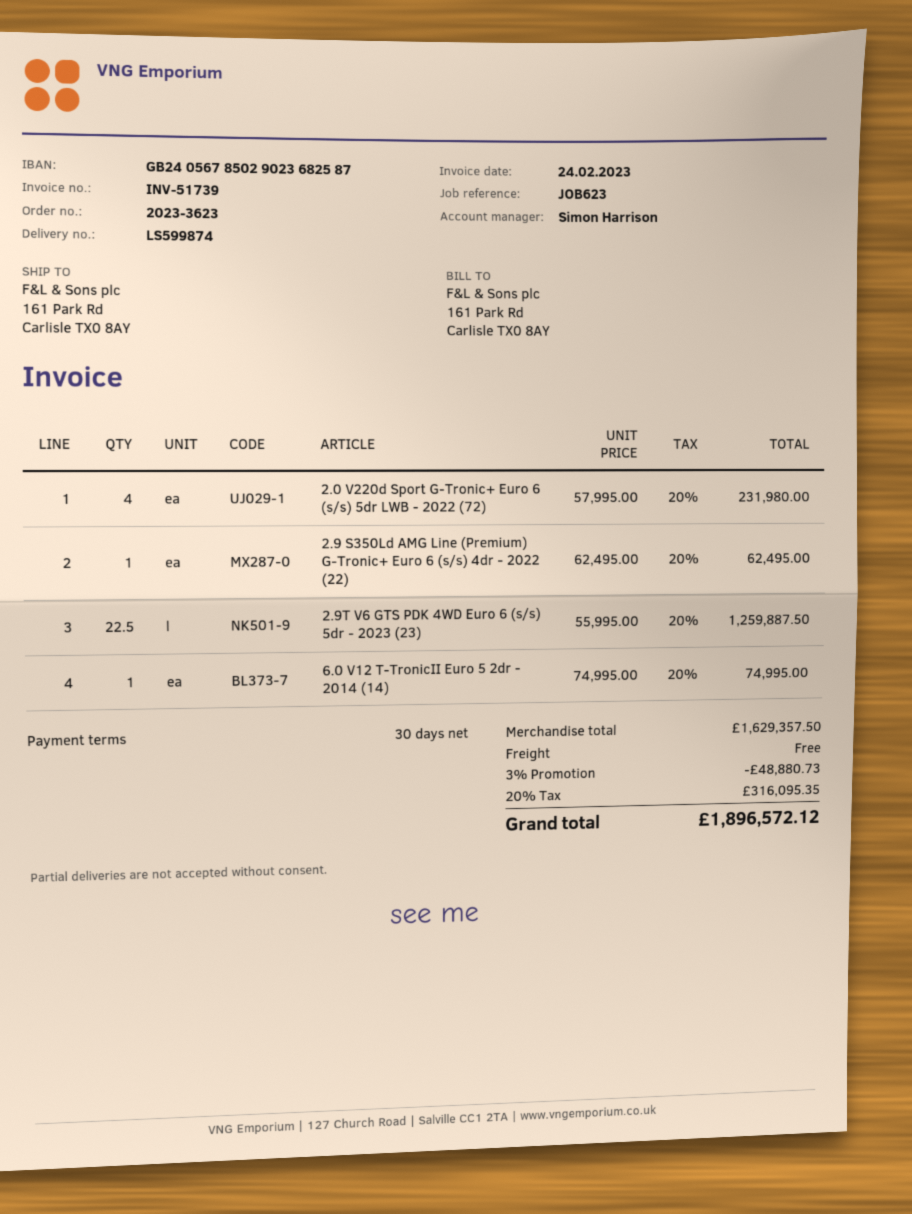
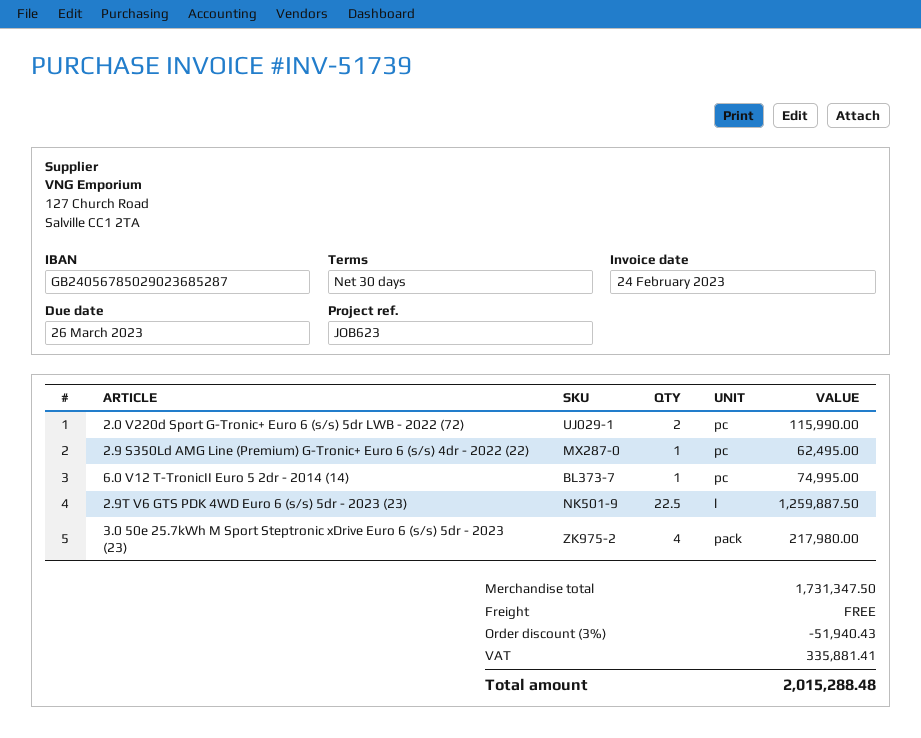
bank account: GB24056785029023682587 -> GB24056785029023685287
2.0 V220d Sport G-Tronic+ Euro 6 (s/s) 5dr LWB - 2022 (72): 4 for 231980.00 -> 2 for 115990.00
3.0 50e 25.7kWh M Sport Steptronic xDrive Euro 6 (s/s) 5dr - 2023 (23): none -> 4 for 217980.00
subtotal: 1629357.50 -> 1731347.50
discount: 3% = 48880.73 -> 3% = 51940.43
tax: 316095.35 -> 335881.41
total: 1896572.12 -> 2015288.48

